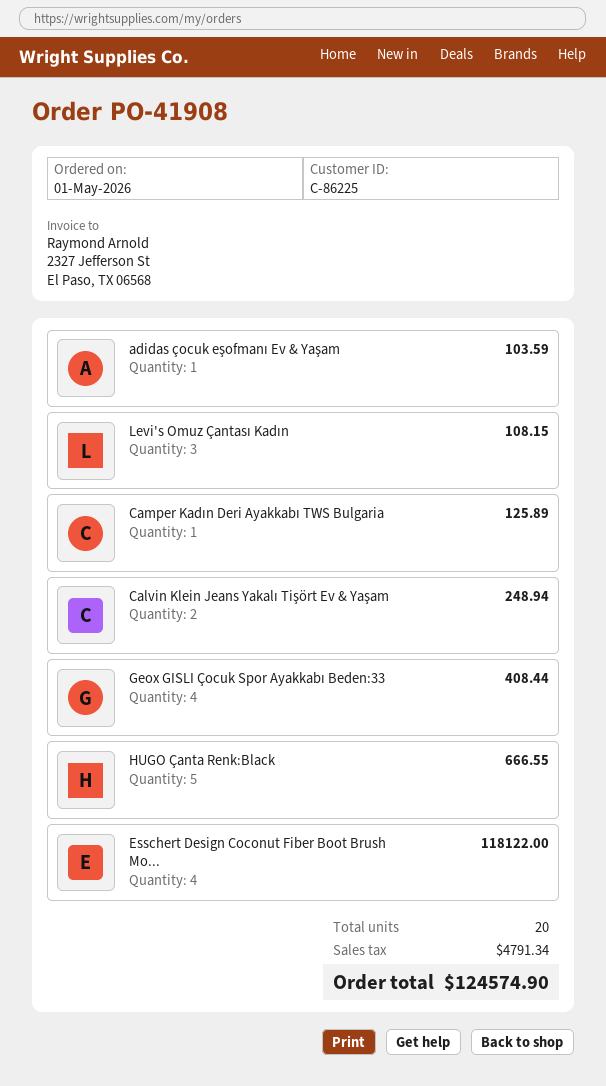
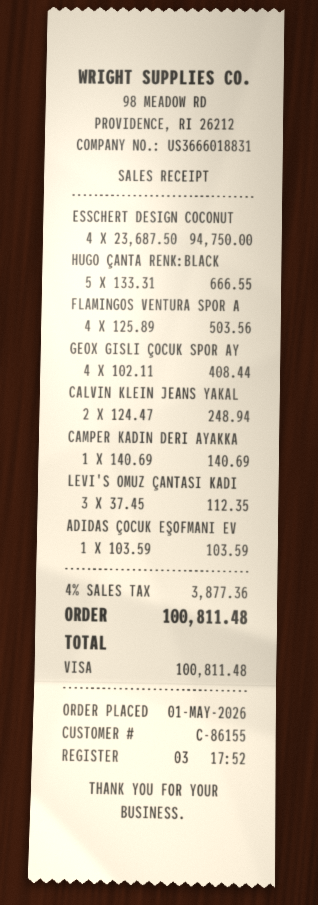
customer number: C-86225 -> C-86155
Levi's Omuz Çantası Kadın: 3 for 108.15 -> 3 for 112.35
Camper Kadın Deri Ayakkabı TWS Bulgaria: 1 for 125.89 -> 1 for 140.69
Esschert Design Coconut Fiber Boot Brush Mo...: 4 for 118122.00 -> 4 for 94750.00
FLAMINGOS VENTURA SPOR A: none -> 4 for 503.56
tax: 4791.34 -> 3877.36
total: 124574.90 -> 100811.48

